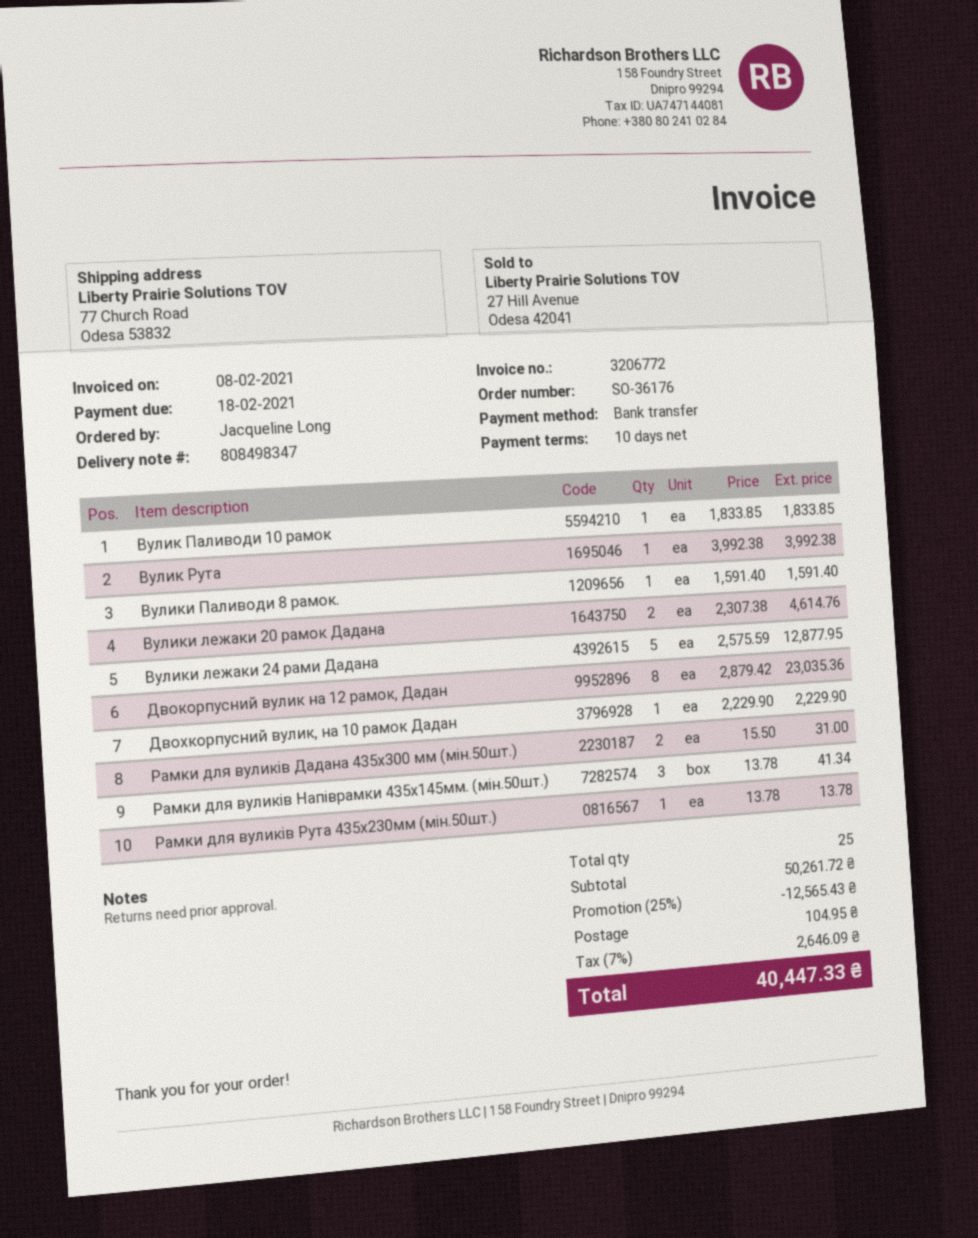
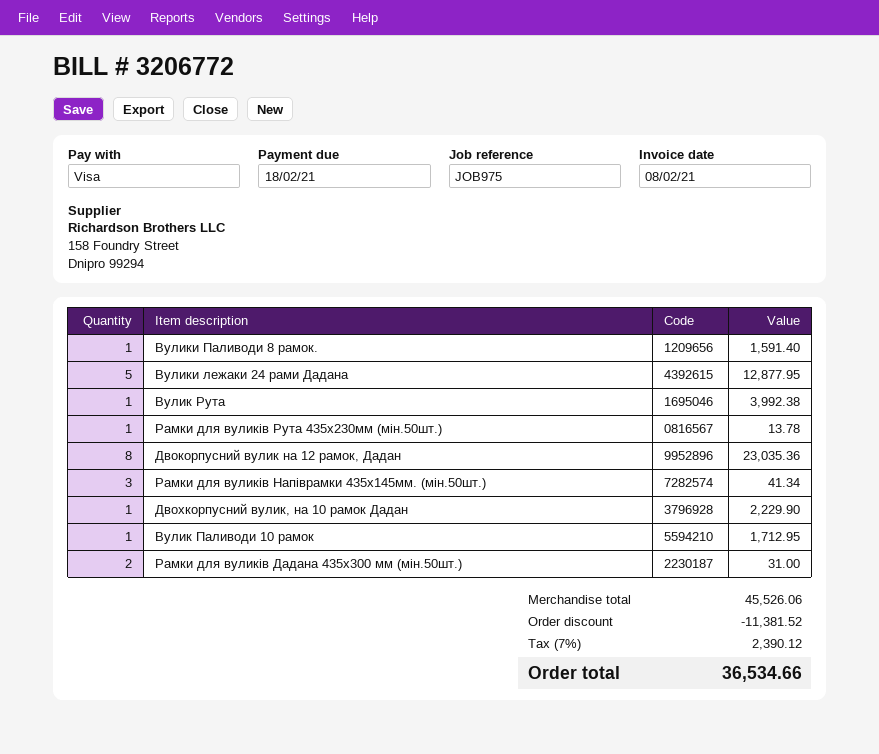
payment method: bank transfer -> Visa
Вулик Паливоди 10 рамок: 1 for 1833.85 -> 1 for 1712.95
Вулики лежаки 20 рамок Дадана: 2 for 4614.76 -> none
subtotal: 50261.72 -> 45526.06
discount: 12565.43 -> 11381.52
shipping: 104.95 -> none
tax: 7% = 2646.09 -> 7% = 2390.12
total: 40447.33 -> 36534.66

